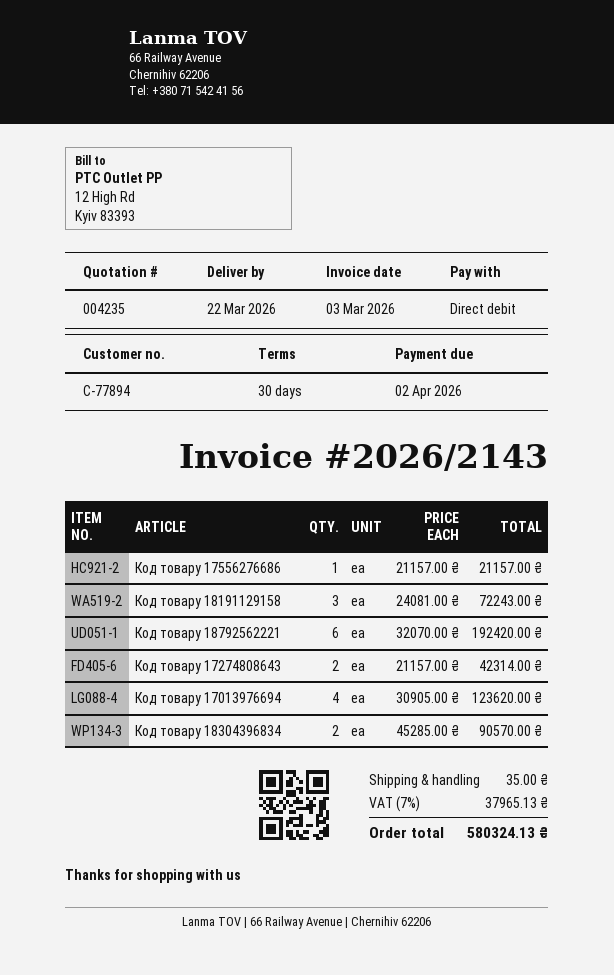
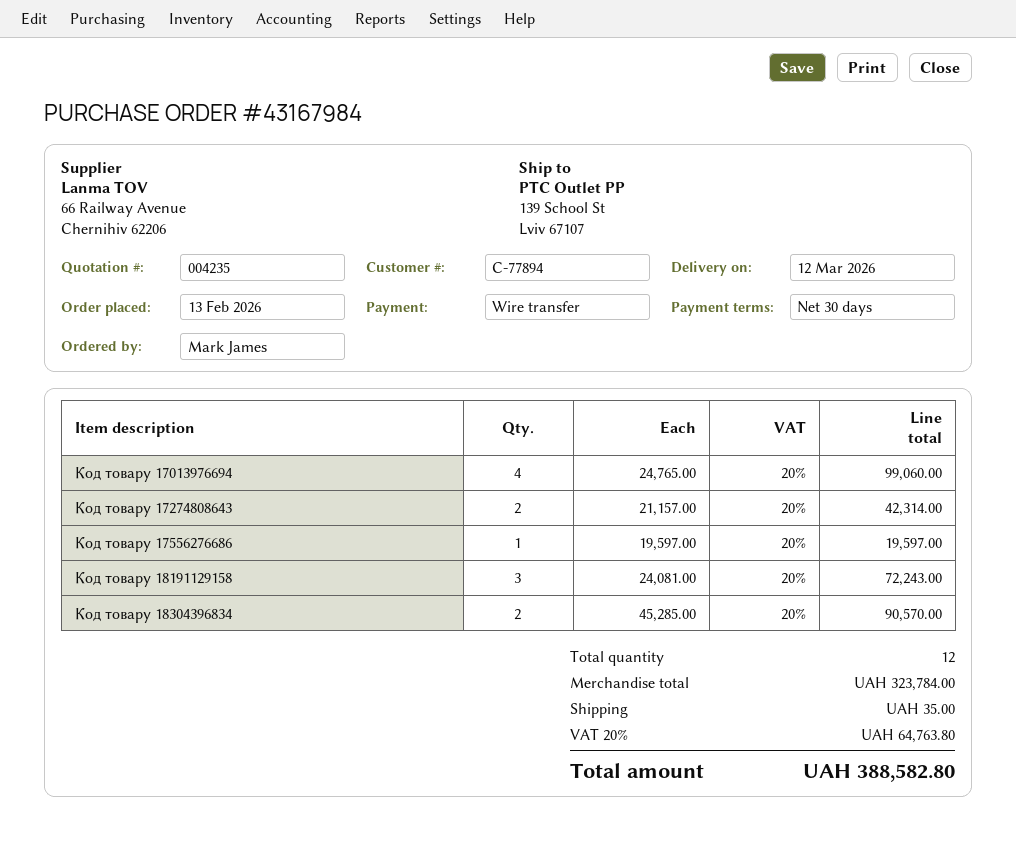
delivery date: 2026-03-22 -> 2026-03-12
payment method: direct debit -> bank transfer
Код товару 17556276686: 1 x 21157.00 = 21157.00 -> 1 x 19597.00 = 19597.00
Код товару 18792562221: 6 x 32070.00 = 192420.00 -> none
Код товару 17013976694: 4 x 30905.00 = 123620.00 -> 4 x 24765.00 = 99060.00
tax: 7% = 37965.13 -> 20% = 64763.80
total: 580324.13 -> 388582.80

